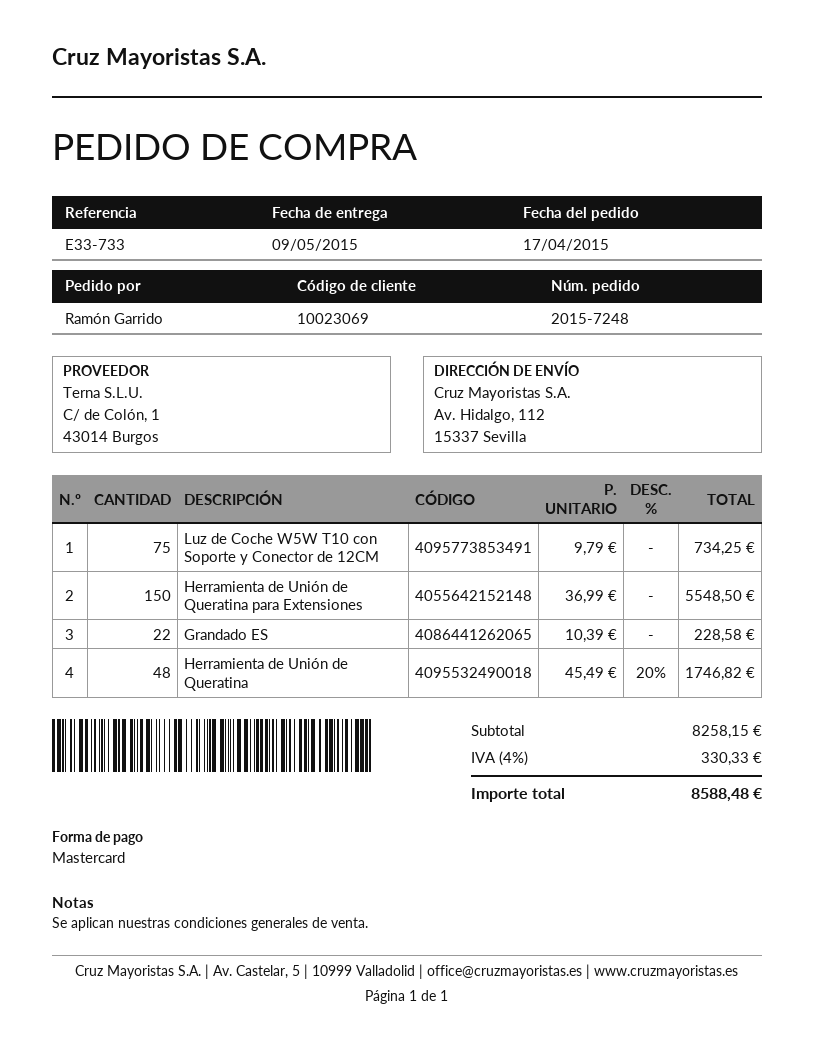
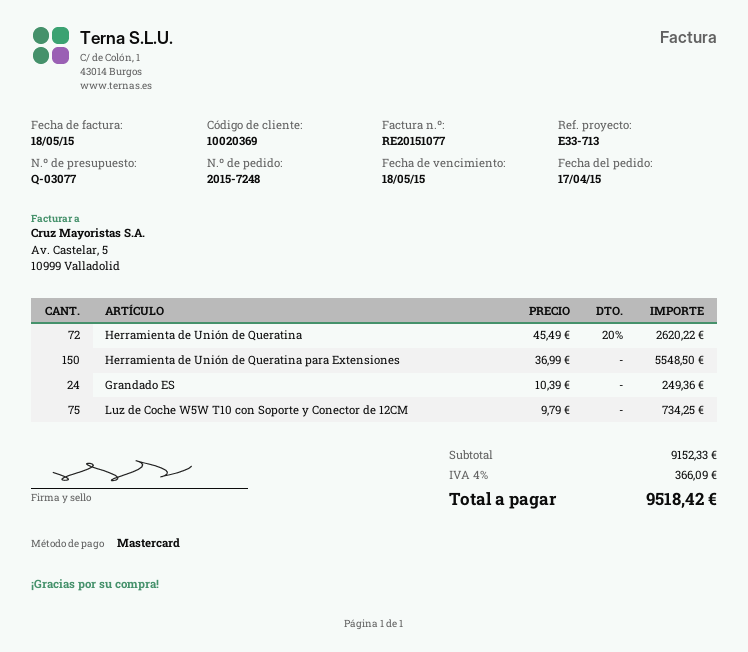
customer number: 10023069 -> 10020369
reference: E33-733 -> E33-713
Grandado ES: 22 x 10.39 = 228.58 -> 24 x 10.39 = 249.36
Herramienta de Unión de Queratina: 48 x 45.49 - 20% = 1746.82 -> 72 x 45.49 - 20% = 2620.22
subtotal: 8258.15 -> 9152.33
tax: 4% = 330.33 -> 4% = 366.09
total: 8588.48 -> 9518.42

